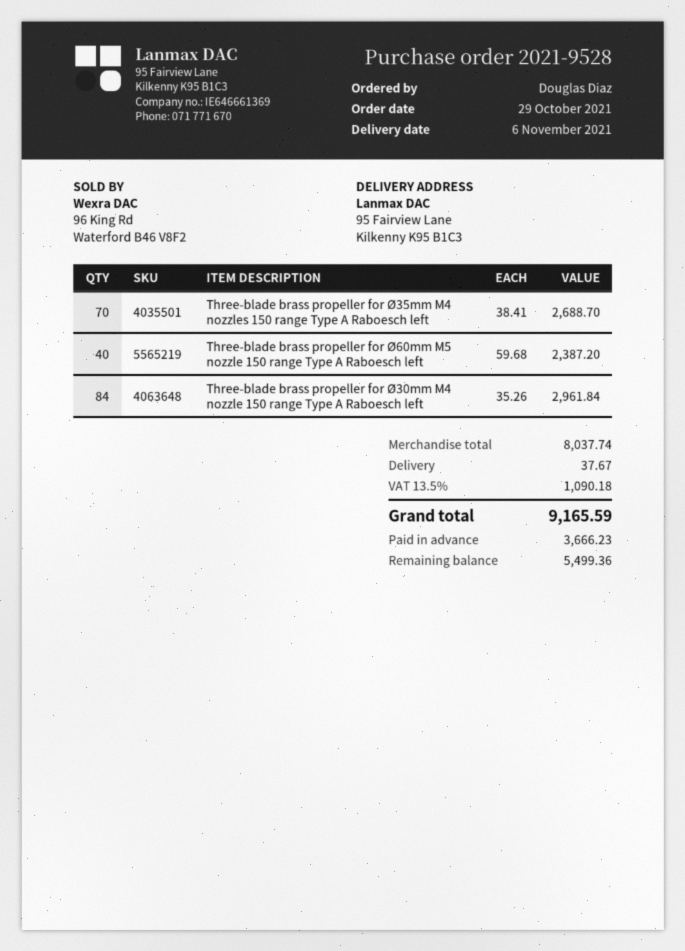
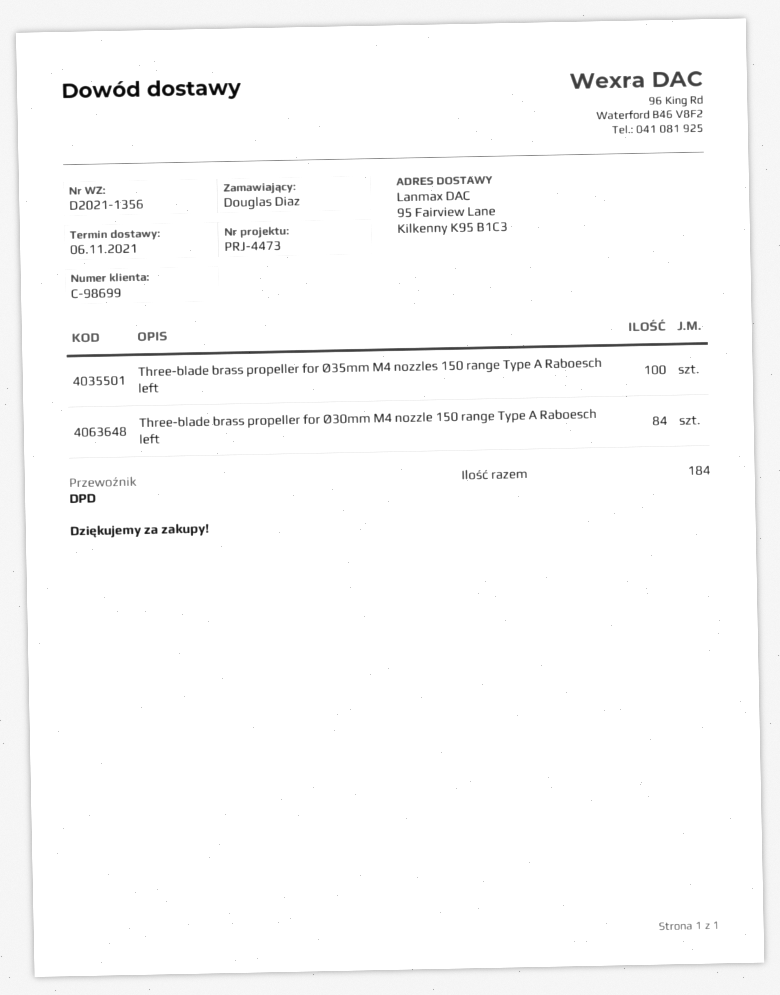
Three-blade brass propeller for Ø35mm M4 nozzles 150 range Type A Raboesch left: 70 -> 100
Three-blade brass propeller for Ø60mm M5 nozzle 150 range Type A Raboesch left: 40 -> none

